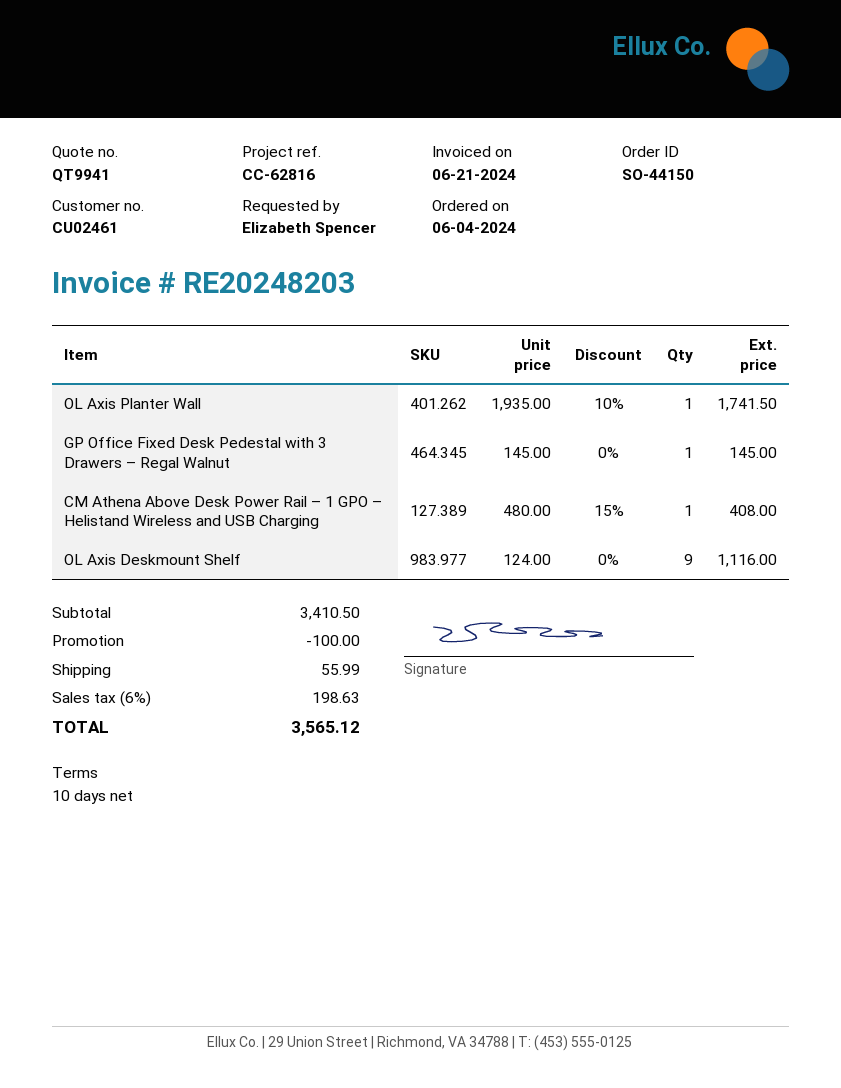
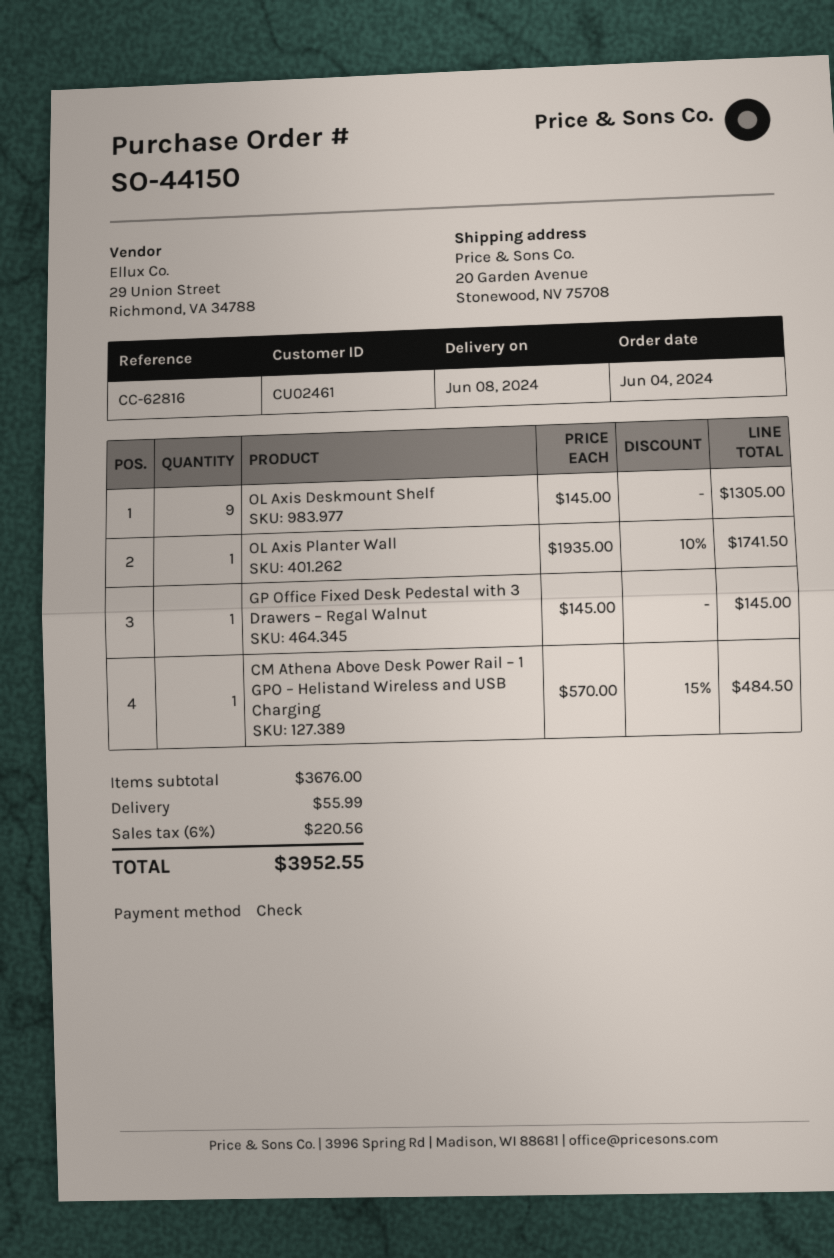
CM Athena Above Desk Power Rail – 1 GPO – Helistand Wireless and USB Charging: 1 x 480.00 - 15% = 408.00 -> 1 x 570.00 - 15% = 484.50
OL Axis Deskmount Shelf: 9 x 124.00 = 1116.00 -> 9 x 145.00 = 1305.00
subtotal: 3410.50 -> 3676.00
discount: 100.00 -> none
tax: 6% = 198.63 -> 6% = 220.56
total: 3565.12 -> 3952.55

